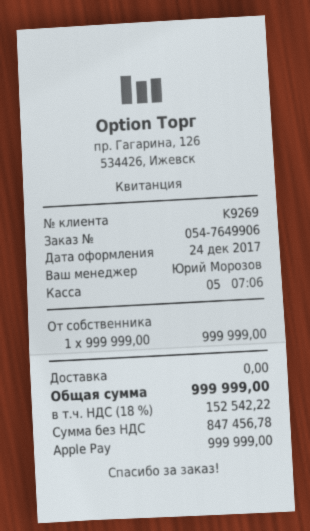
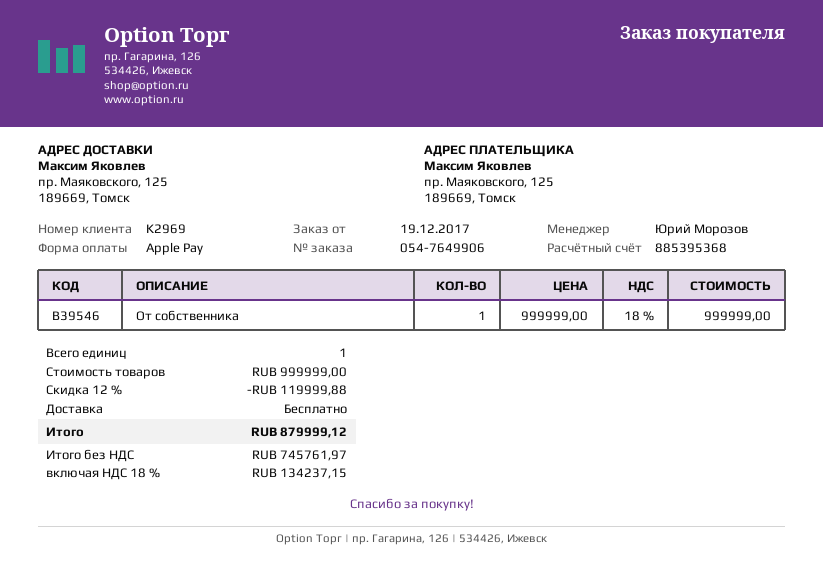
order date: 2017-12-24 -> 2017-12-19
customer number: K9269 -> K2969
discount: none -> 12% = 119999.88
net: 847456.78 -> 745761.97
tax: 18% = 152542.22 -> 18% = 134237.15
total: 999999.00 -> 879999.12

